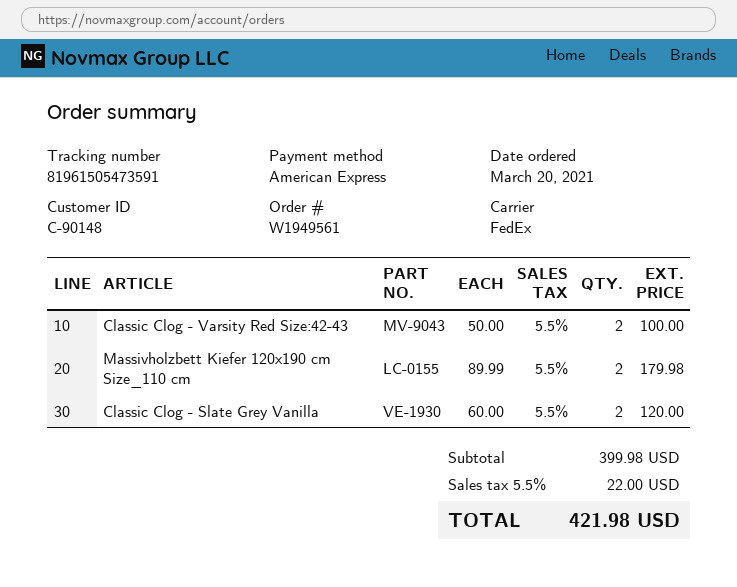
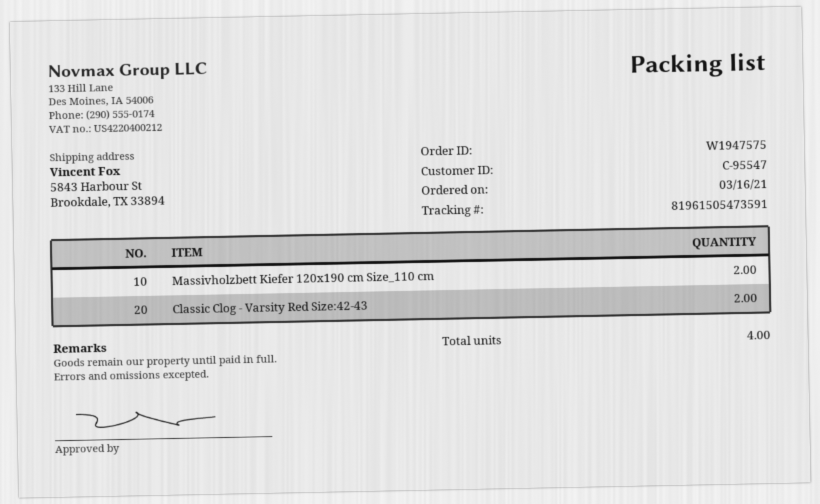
order number: W1949561 -> W1947575
order date: 2021-03-20 -> 2021-03-16
customer number: C-90148 -> C-95547
Classic Clog - Slate Grey Vanilla: 2 -> none

